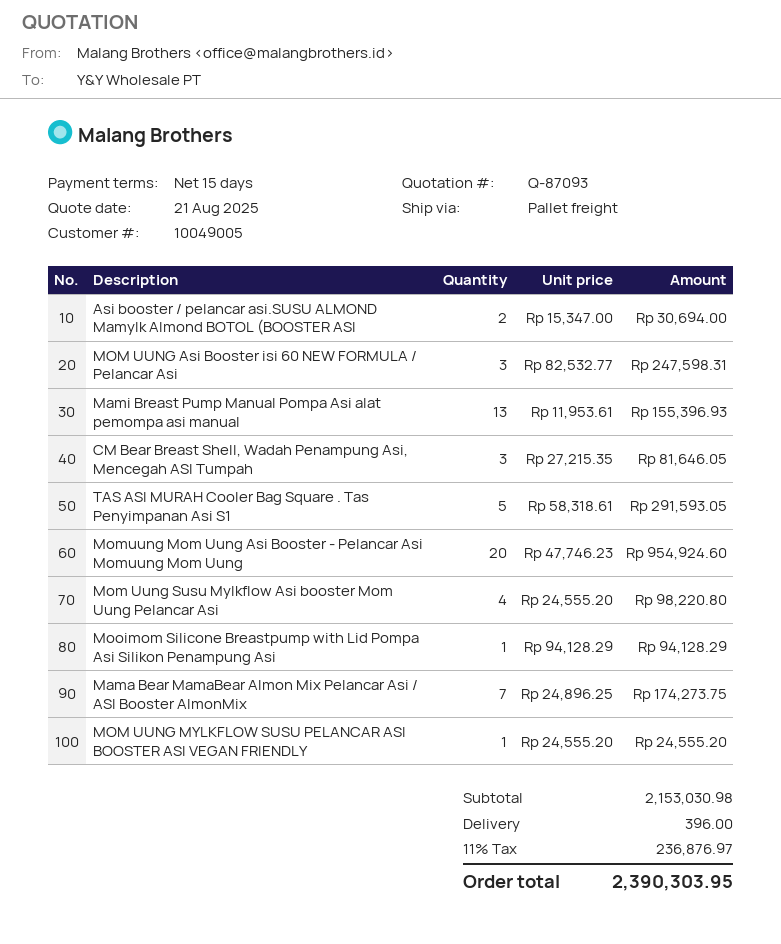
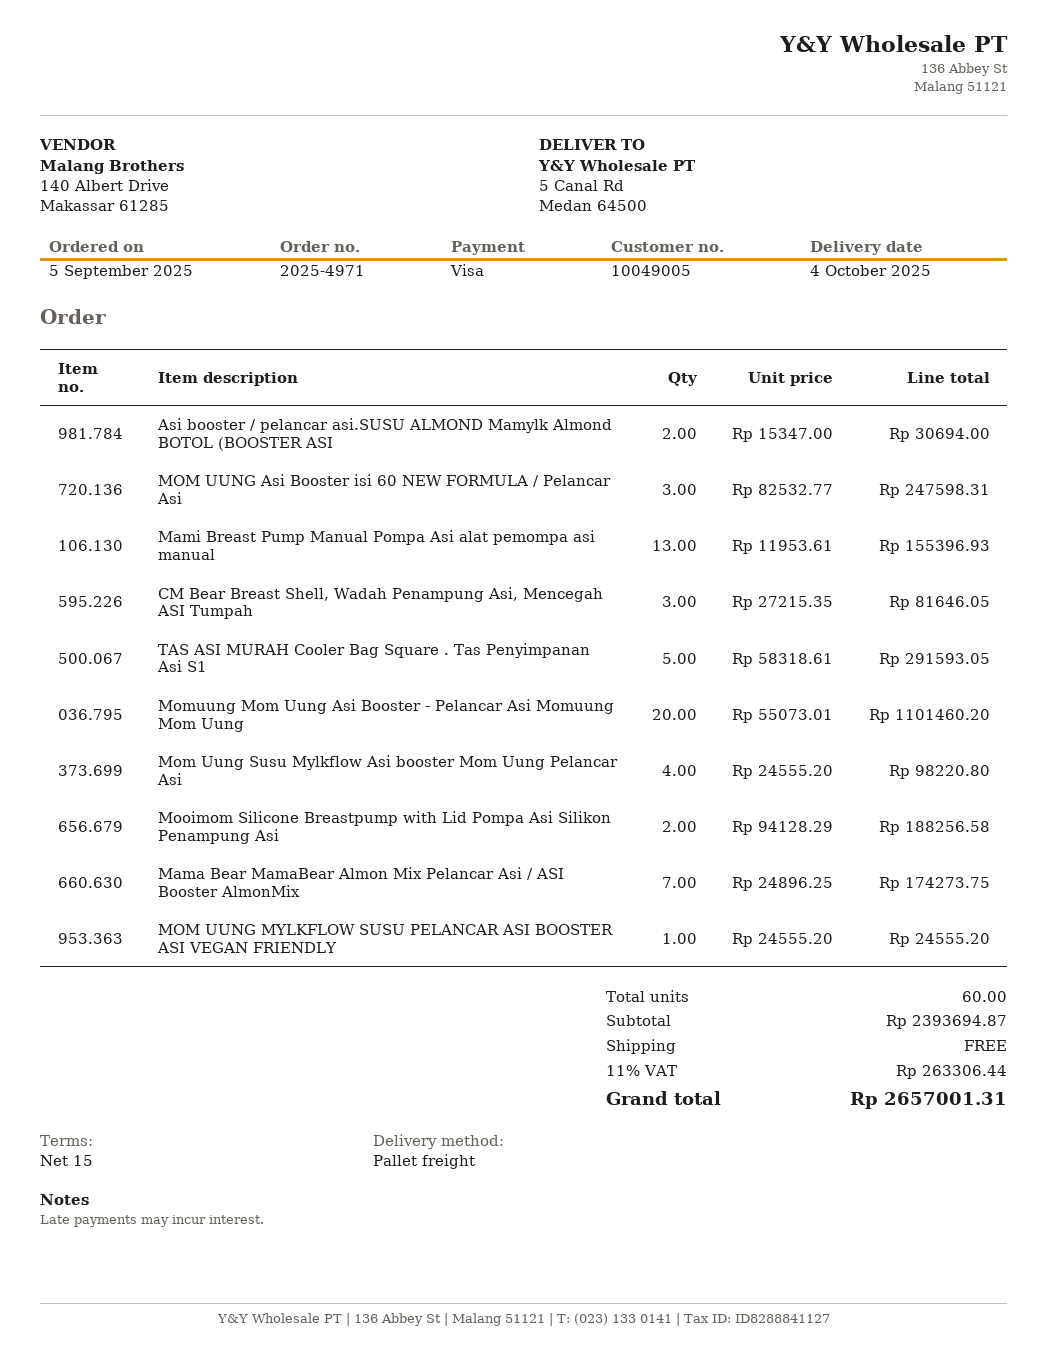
Momuung Mom Uung Asi Booster - Pelancar Asi Momuung Mom Uung: 20 x 47746.23 = 954924.60 -> 20 x 55073.01 = 1101460.20
Mooimom Silicone Breastpump with Lid Pompa Asi Silikon Penampung Asi: 1 x 94128.29 = 94128.29 -> 2 x 94128.29 = 188256.58
subtotal: 2153030.98 -> 2393694.87
shipping: 396.00 -> 0.00
tax: 11% = 236876.97 -> 11% = 263306.44
total: 2390303.95 -> 2657001.31

